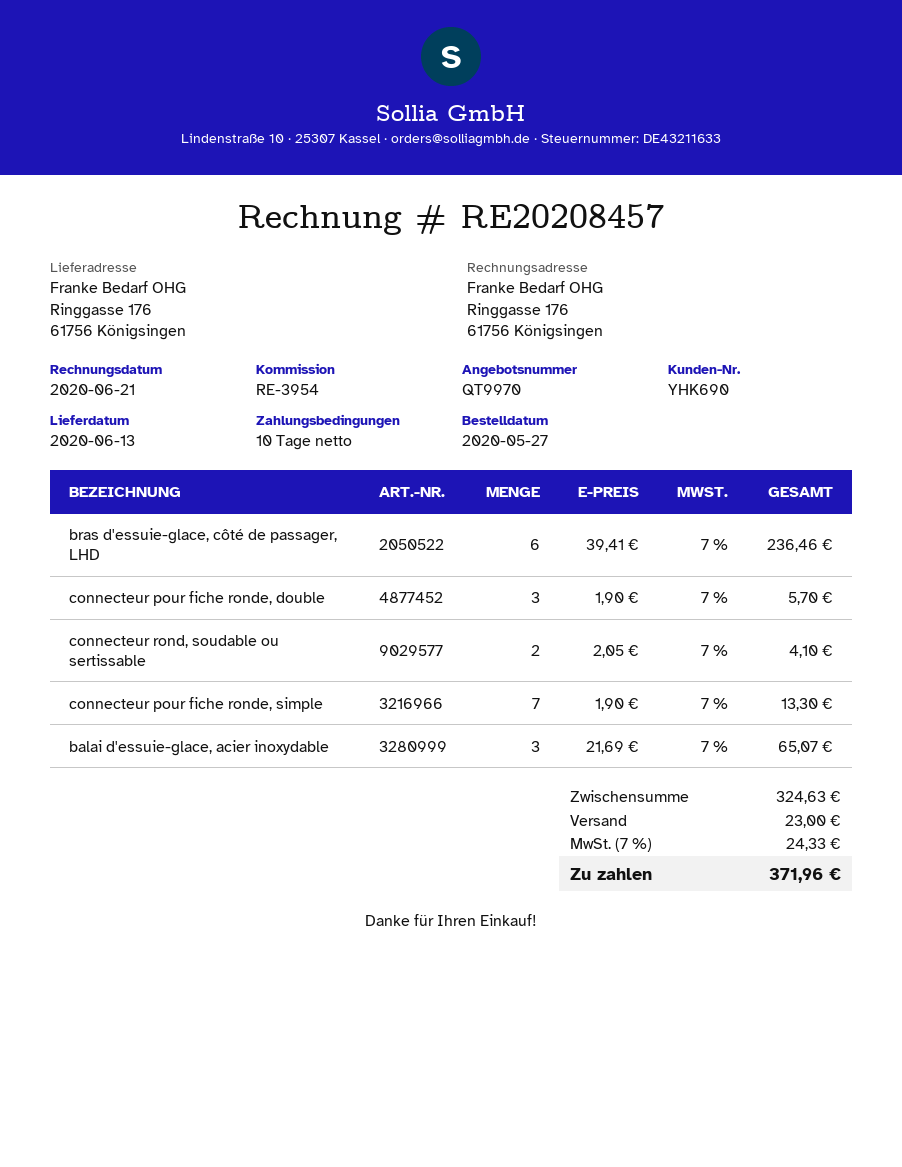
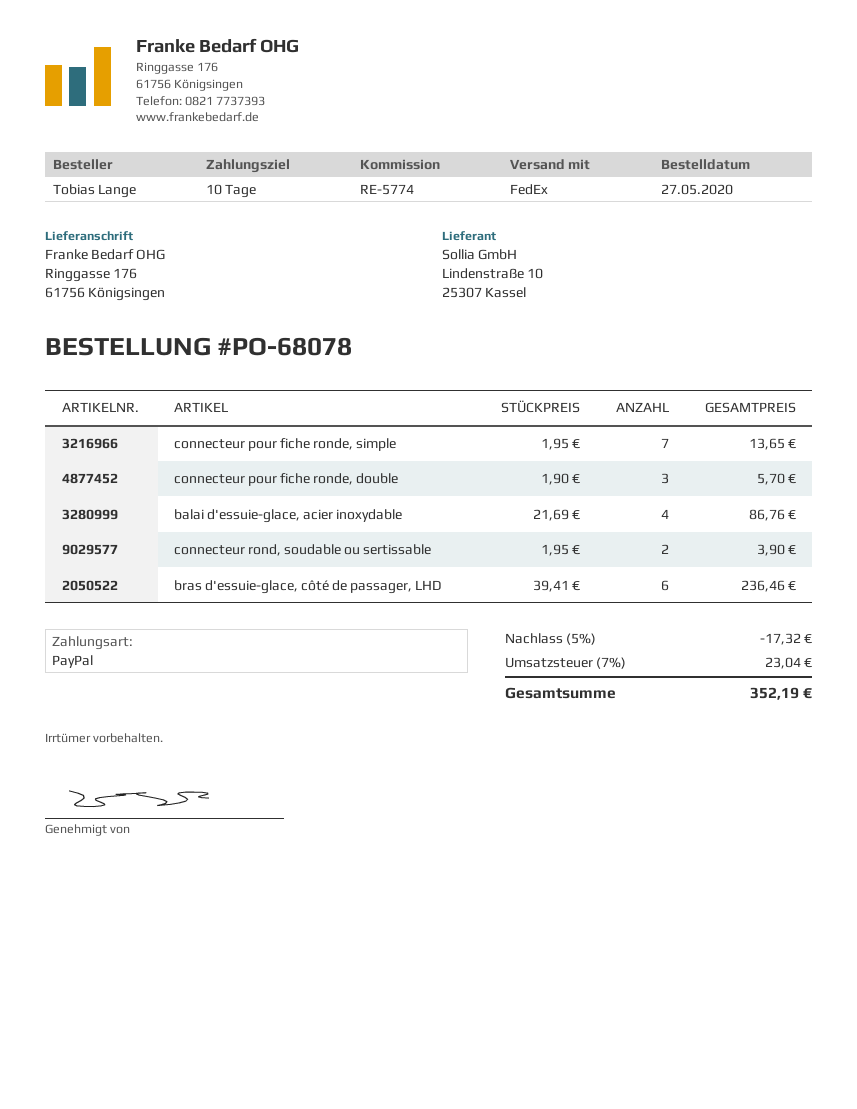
reference: RE-3954 -> RE-5774
connecteur rond, soudable ou sertissable: 2 x 2.05 = 4.10 -> 2 x 1.95 = 3.90
connecteur pour fiche ronde, simple: 7 x 1.90 = 13.30 -> 7 x 1.95 = 13.65
balai d'essuie-glace, acier inoxydable: 3 x 21.69 = 65.07 -> 4 x 21.69 = 86.76
discount: none -> 5% = 17.32
shipping: 23.00 -> none
tax: 7% = 24.33 -> 7% = 23.04
total: 371.96 -> 352.19

